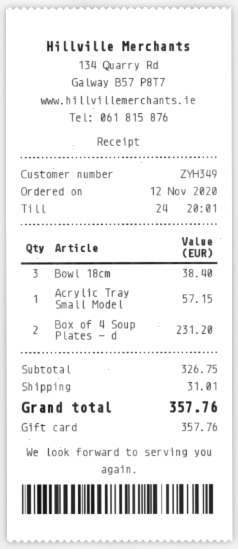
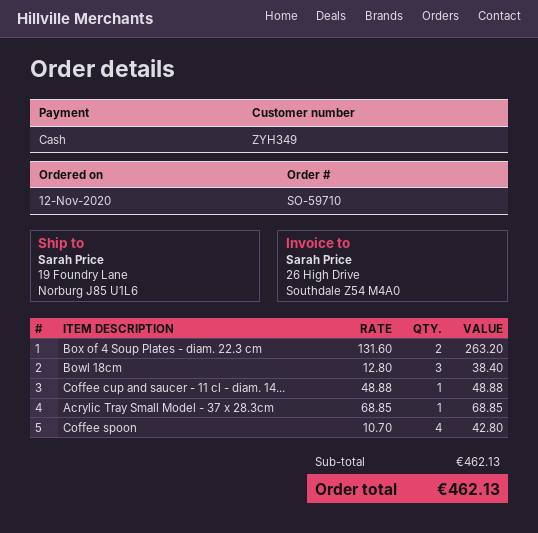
payment method: gift card -> cash
Acrylic Tray Small Model: 1 for 57.15 -> 1 for 68.85
Box of 4 Soup Plates - d: 2 for 231.20 -> 2 for 263.20
Coffee cup and saucer - 11 cl - diam. 14...: none -> 1 for 48.88
Coffee spoon: none -> 4 for 42.80
subtotal: 326.75 -> 462.13
shipping: 31.01 -> none
total: 357.76 -> 462.13

